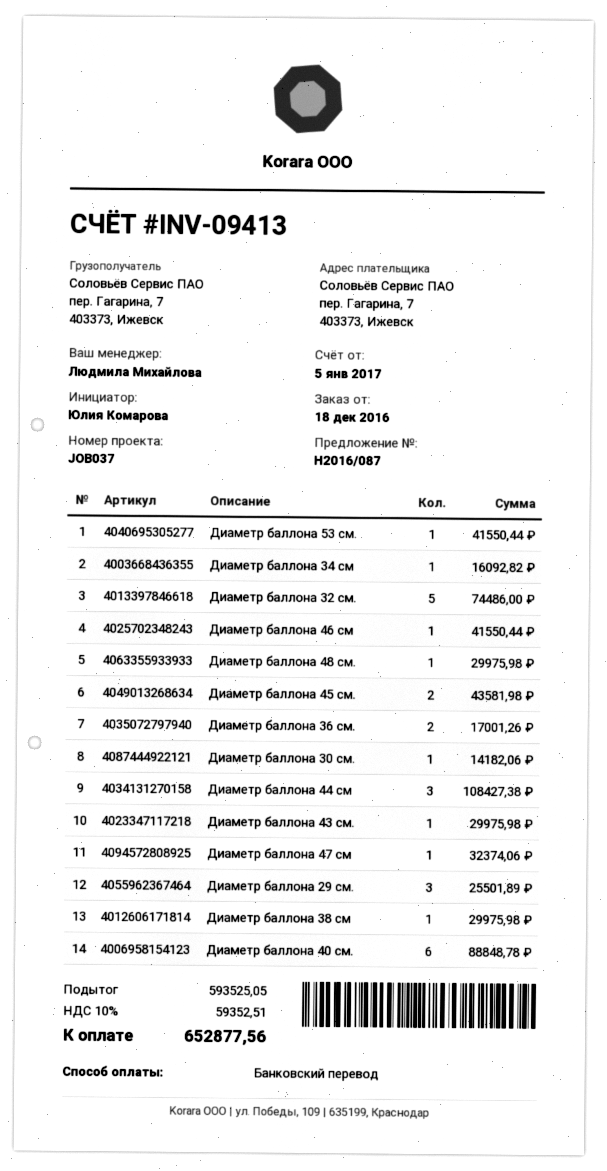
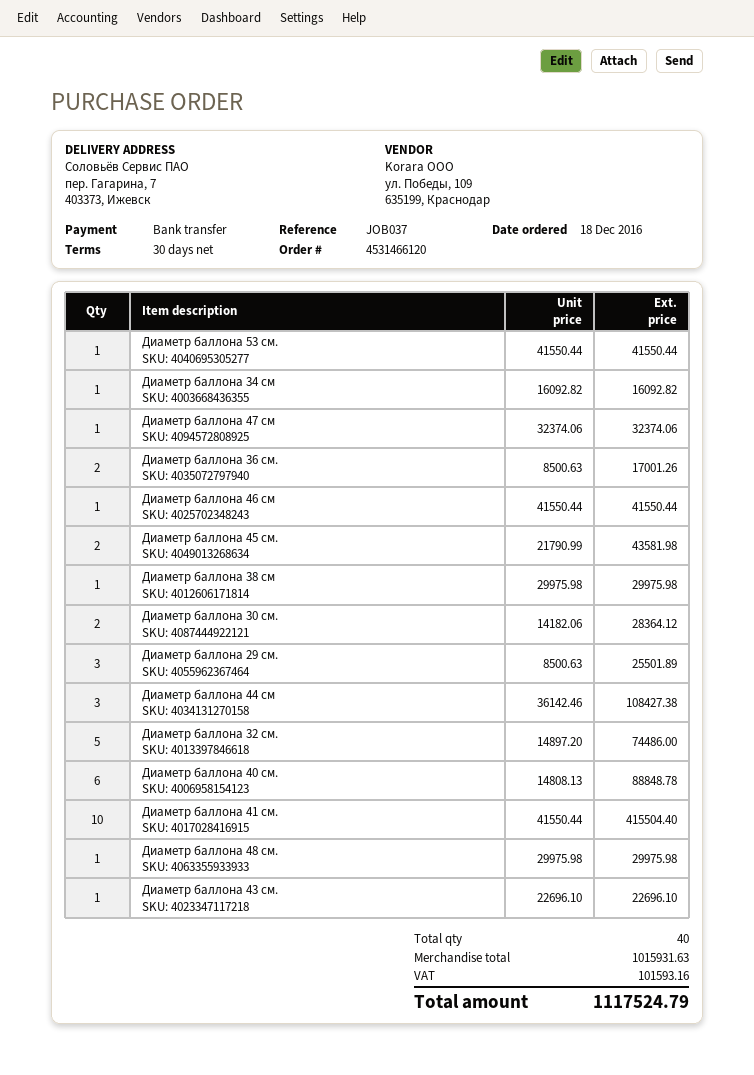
Диаметр баллона 30 см.: 1 for 14182.06 -> 2 for 28364.12
Диаметр баллона 43 см.: 1 for 29975.98 -> 1 for 22696.10
Диаметр баллона 41 см.: none -> 10 for 415504.40
subtotal: 593525.05 -> 1015931.63
tax: 59352.51 -> 101593.16
total: 652877.56 -> 1117524.79

